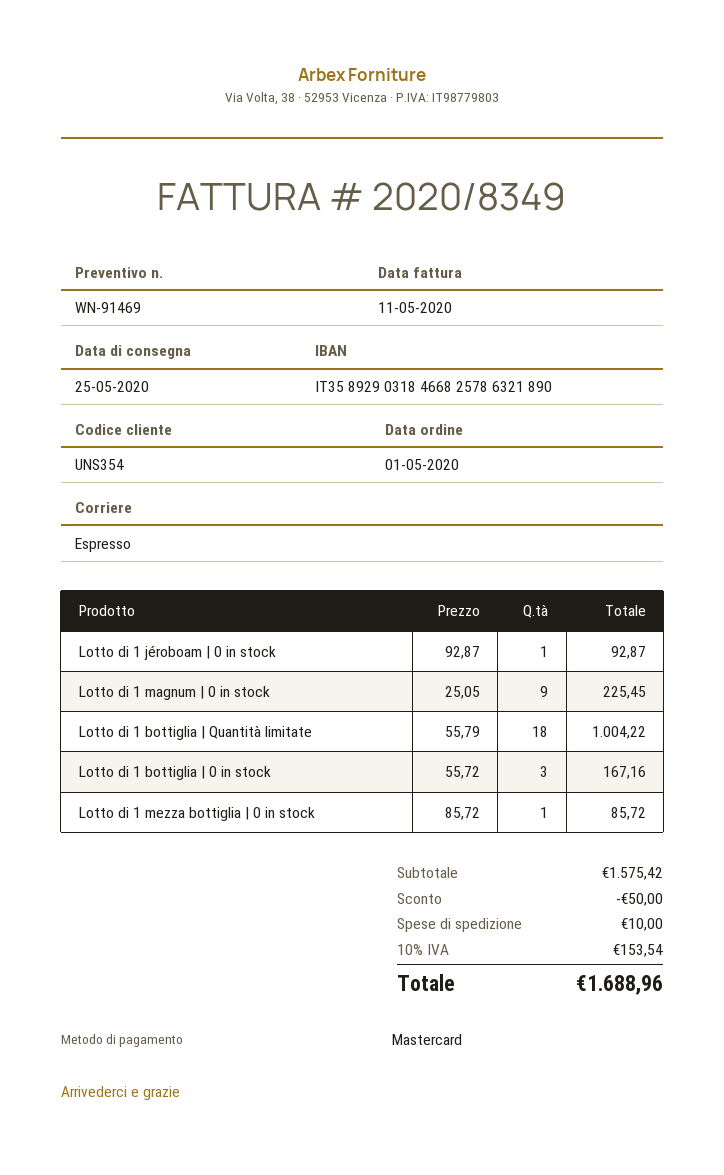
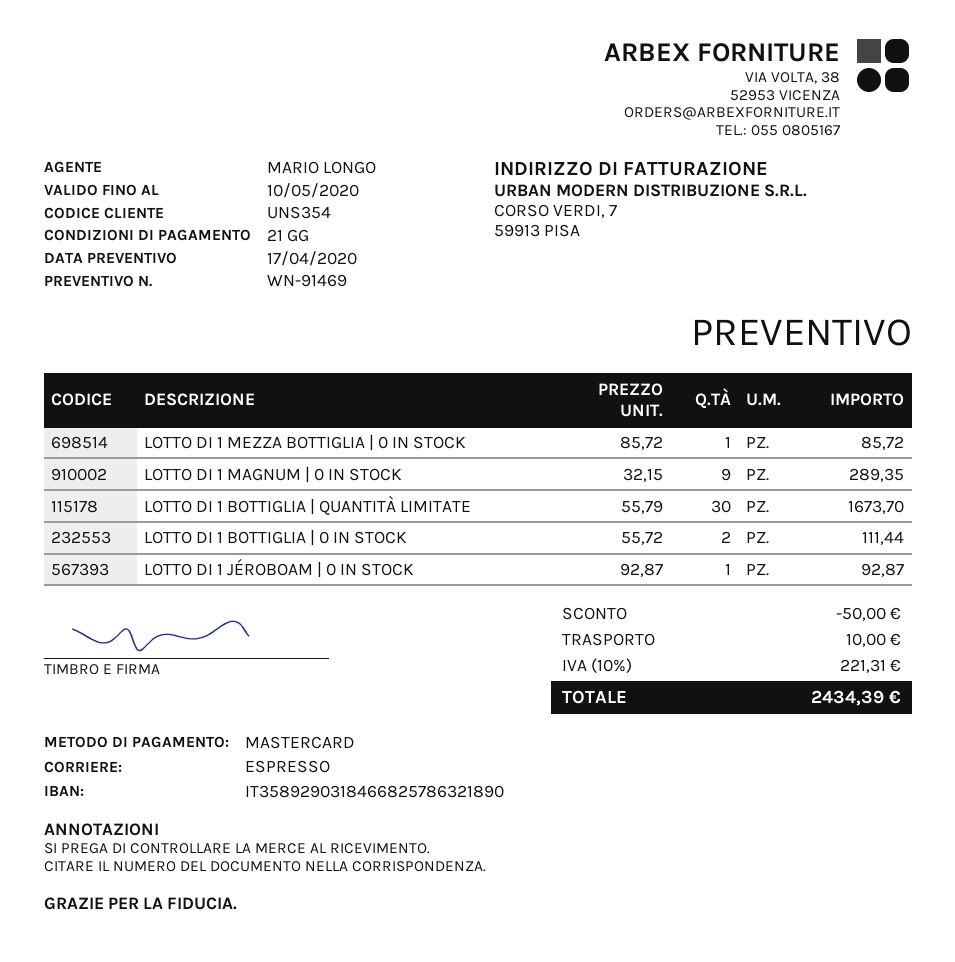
Lotto di 1 magnum | 0 in stock: 9 x 25.05 = 225.45 -> 9 x 32.15 = 289.35
Lotto di 1 bottiglia | Quantità limitate: 18 x 55.79 = 1004.22 -> 30 x 55.79 = 1673.70
Lotto di 1 bottiglia | 0 in stock: 3 x 55.72 = 167.16 -> 2 x 55.72 = 111.44
tax: 10% = 153.54 -> 10% = 221.31
total: 1688.96 -> 2434.39

